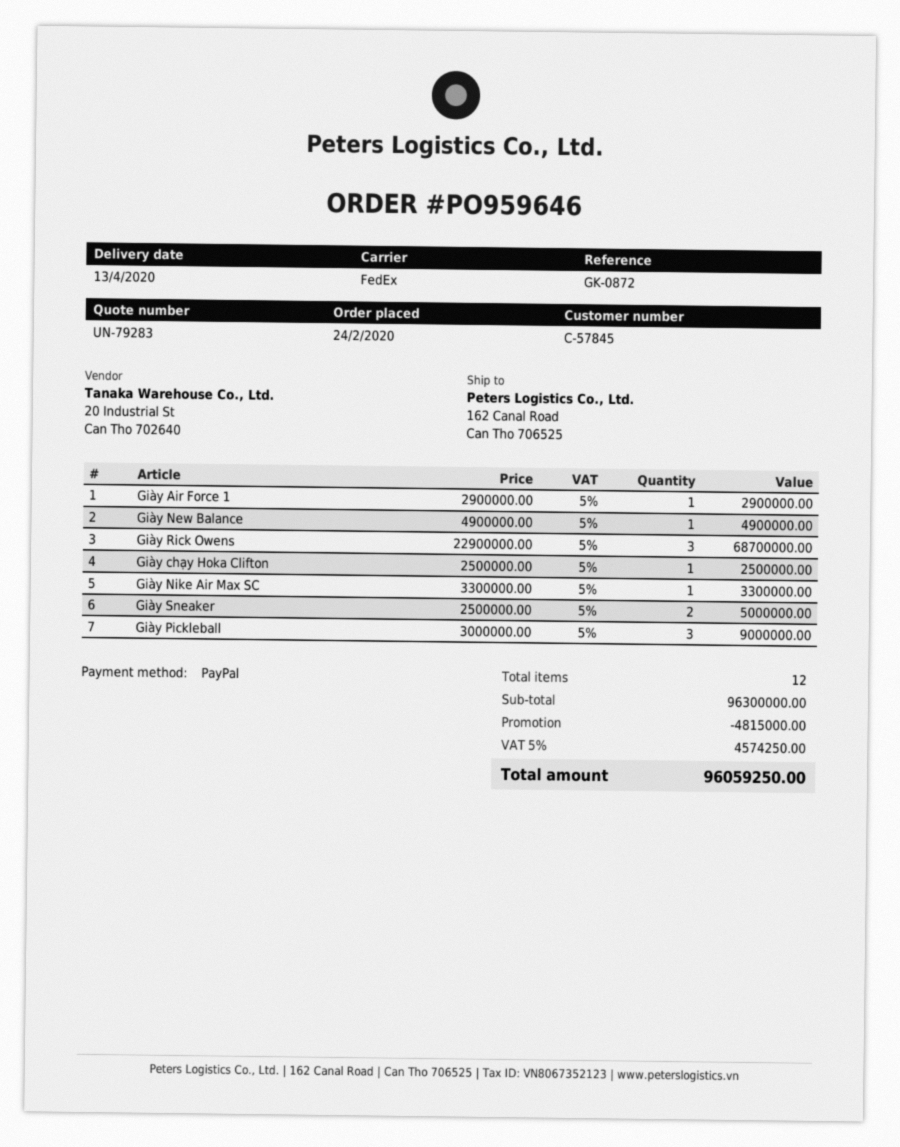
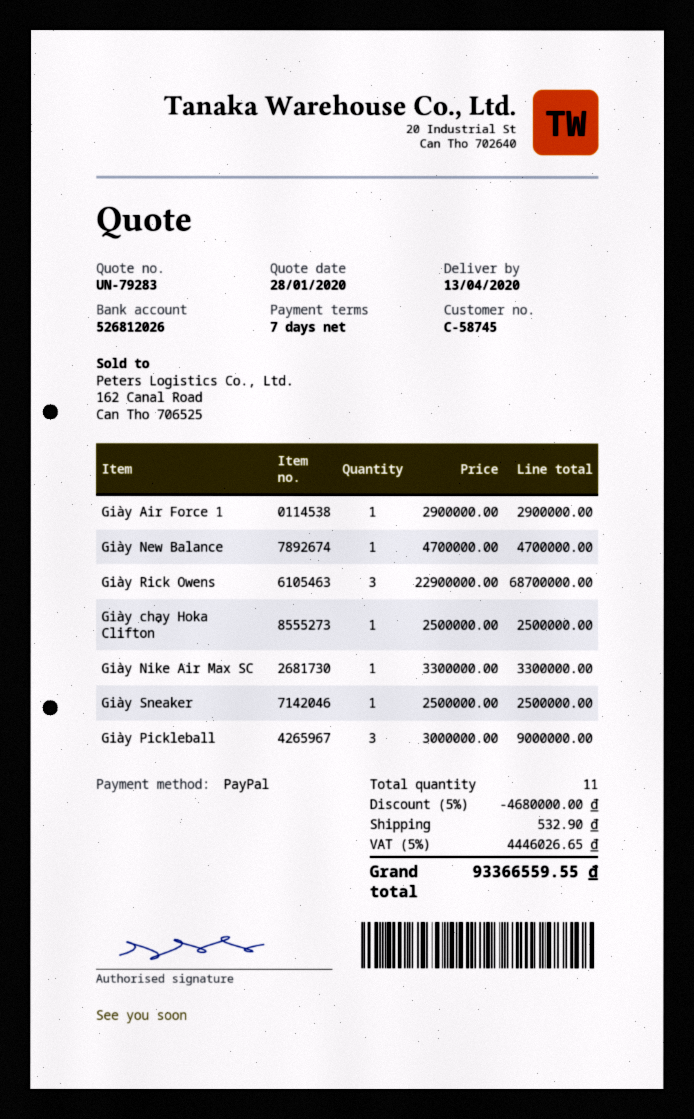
customer number: C-57845 -> C-58745
Giày New Balance: 1 x 4900000.00 = 4900000.00 -> 1 x 4700000.00 = 4700000.00
Giày Sneaker: 2 x 2500000.00 = 5000000.00 -> 1 x 2500000.00 = 2500000.00
total quantity: 12 -> 11
discount: 4815000.00 -> 4680000.00
shipping: none -> 532.90
tax: 5% = 4574250.00 -> 5% = 4446026.65
total: 96059250.00 -> 93366559.55

